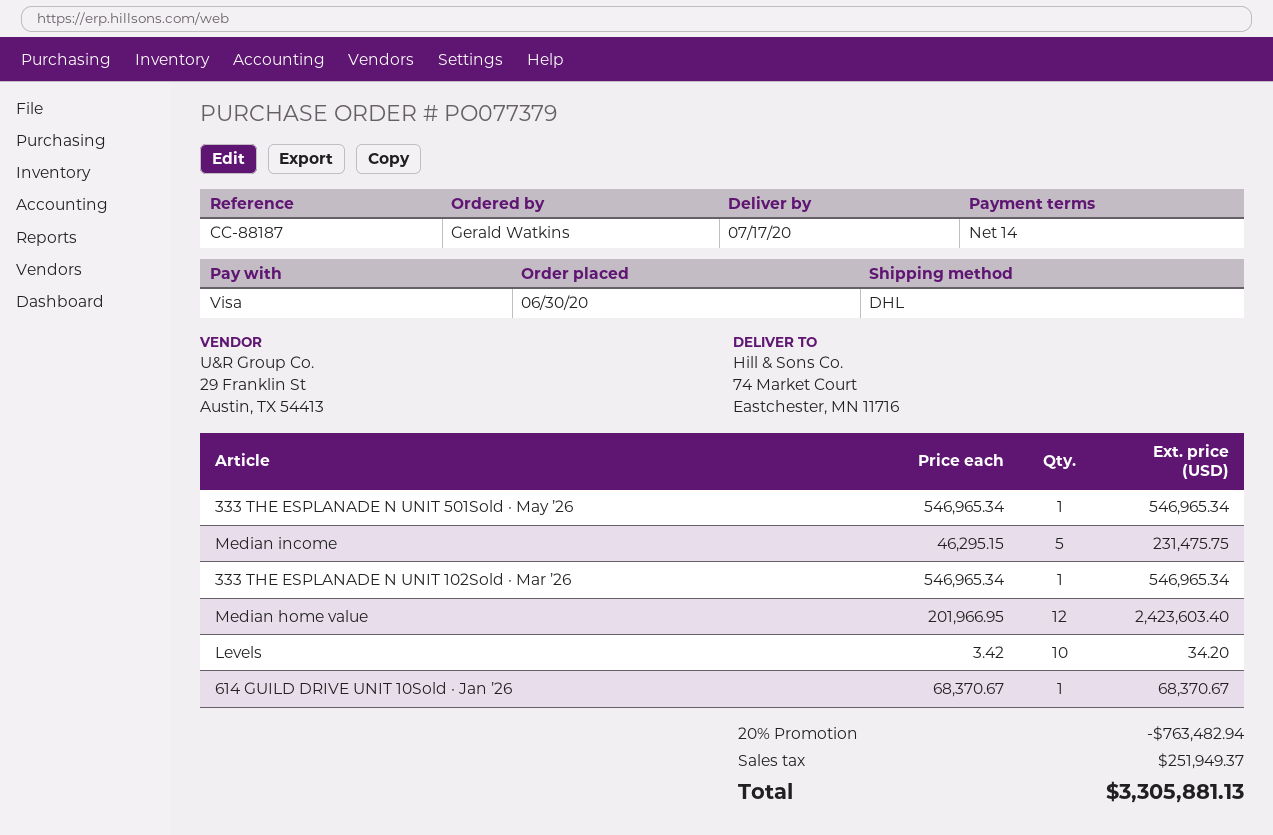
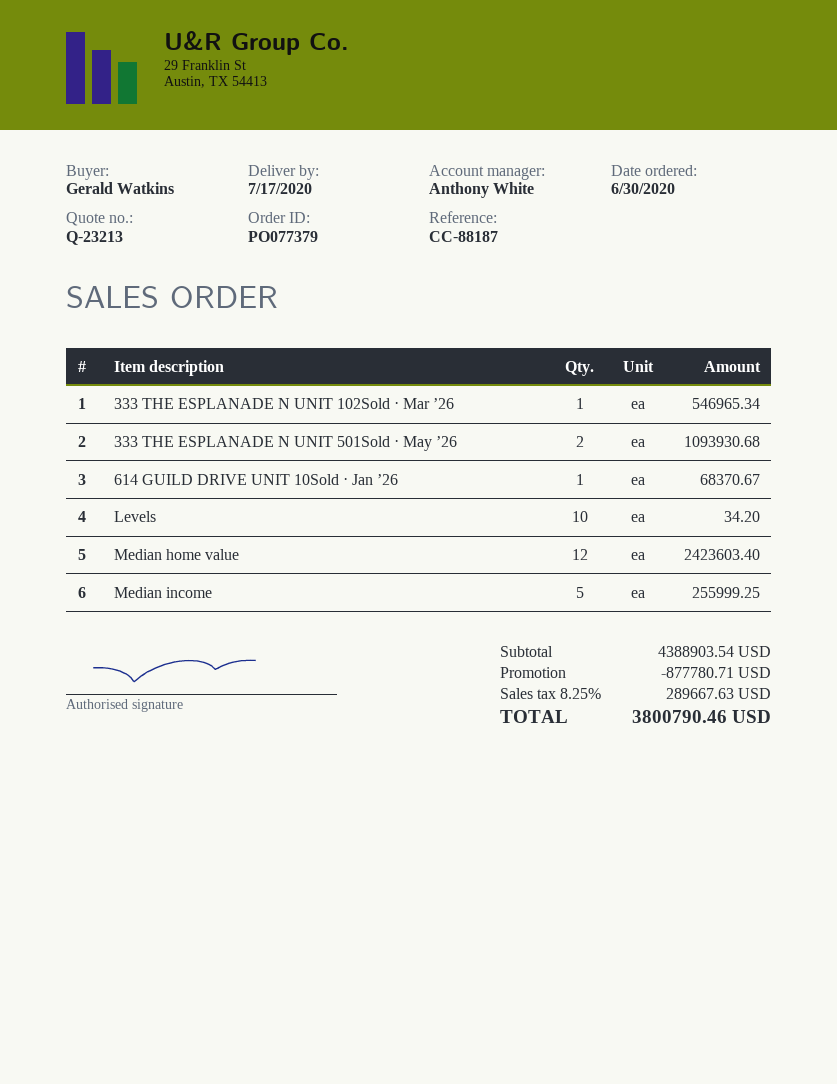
333 THE ESPLANADE N UNIT 501Sold · May ’26: 1 for 546965.34 -> 2 for 1093930.68
Median income: 5 for 231475.75 -> 5 for 255999.25
discount: 763482.94 -> 877780.71
tax: 251949.37 -> 289667.63
total: 3305881.13 -> 3800790.46

